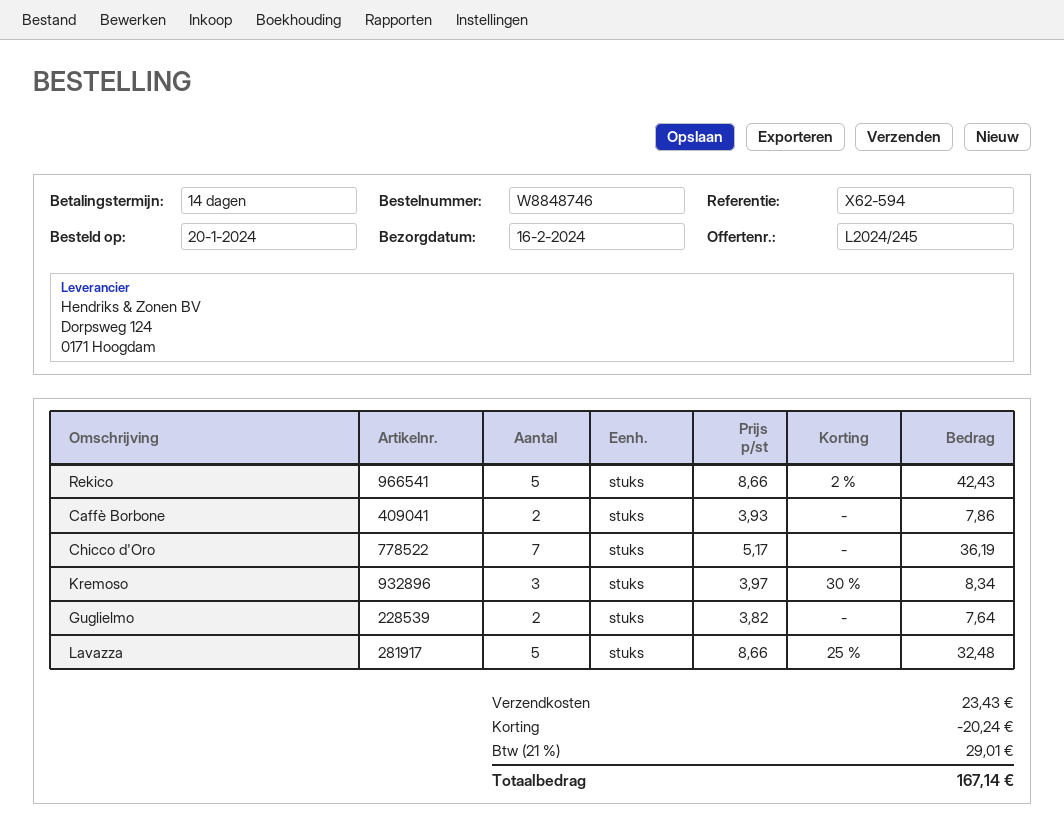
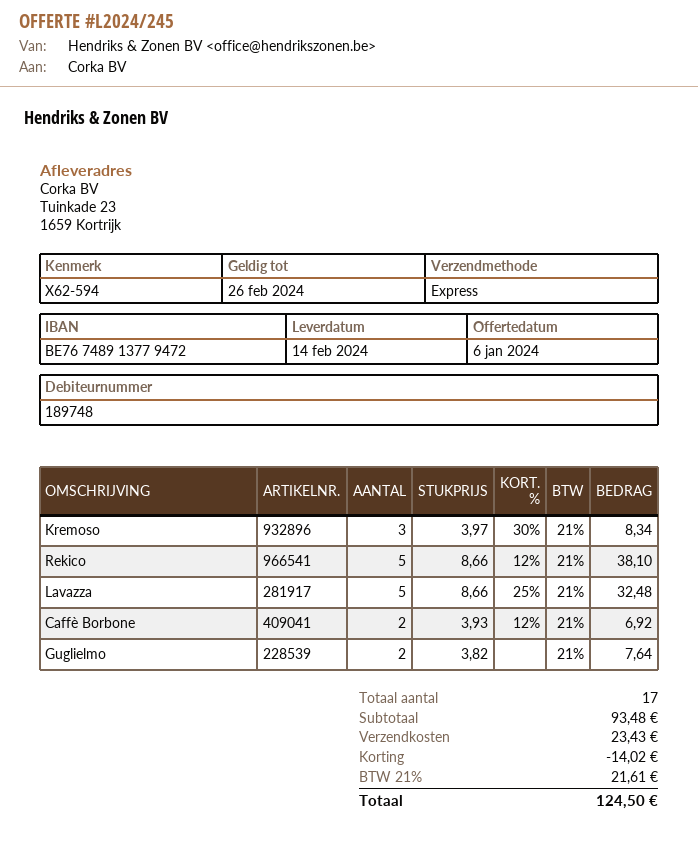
delivery date: 2024-02-16 -> 2024-02-14
Rekico: 5 x 8.66 - 2% = 42.43 -> 5 x 8.66 - 12% = 38.10
Caffè Borbone: 2 x 3.93 = 7.86 -> 2 x 3.93 - 12% = 6.92
Chicco d'Oro: 7 x 5.17 = 36.19 -> none
discount: 20.24 -> 14.02
tax: 21% = 29.01 -> 21% = 21.61
total: 167.14 -> 124.50

